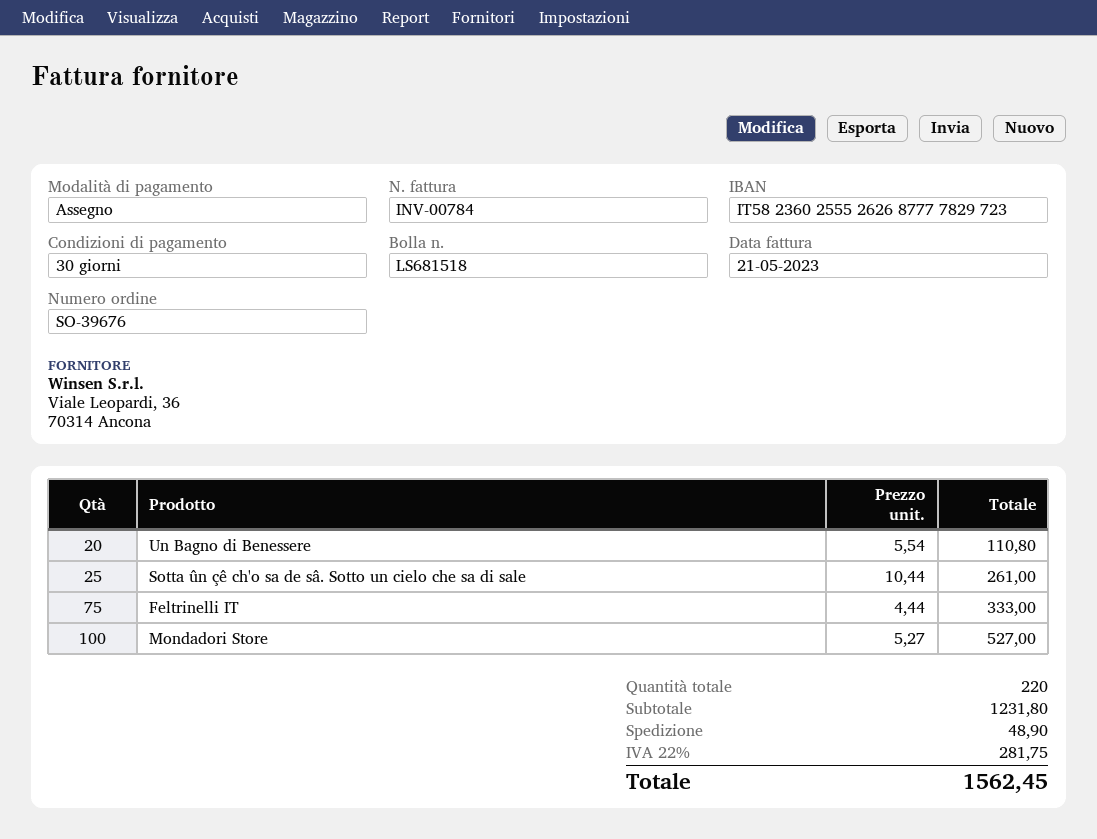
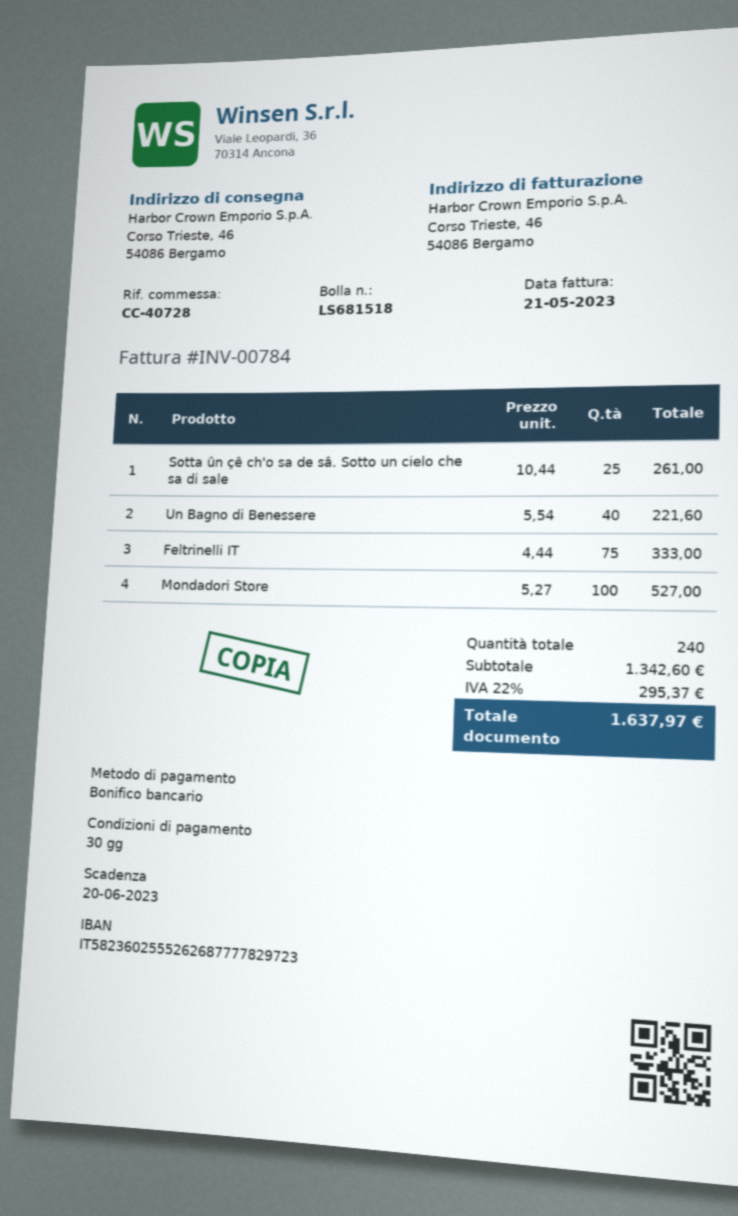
payment method: cheque -> bank transfer
Un Bagno di Benessere: 20 x 5.54 = 110.80 -> 40 x 5.54 = 221.60
total quantity: 220 -> 240
subtotal: 1231.80 -> 1342.60
shipping: 48.90 -> none
tax: 22% = 281.75 -> 22% = 295.37
total: 1562.45 -> 1637.97

